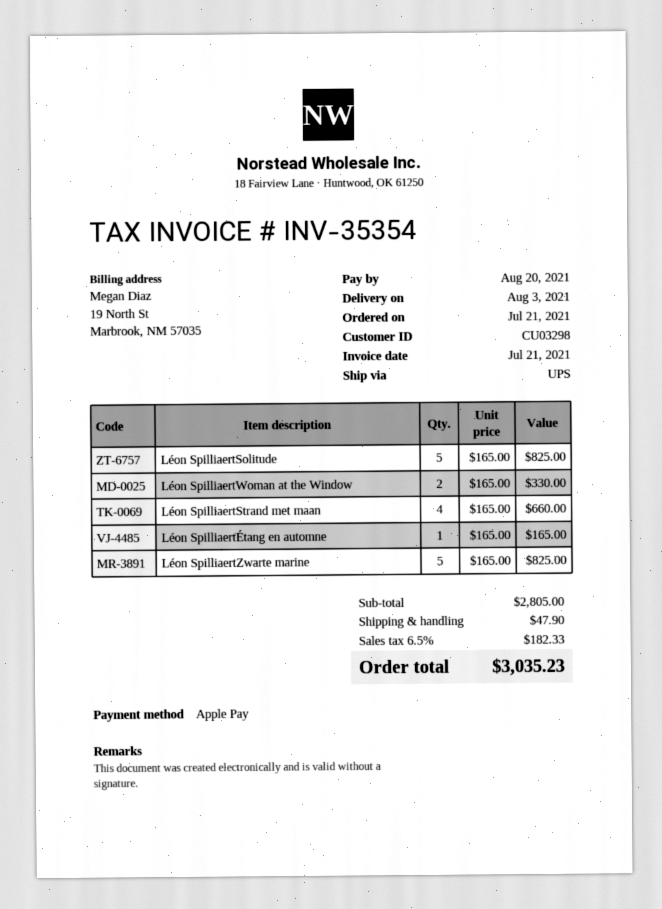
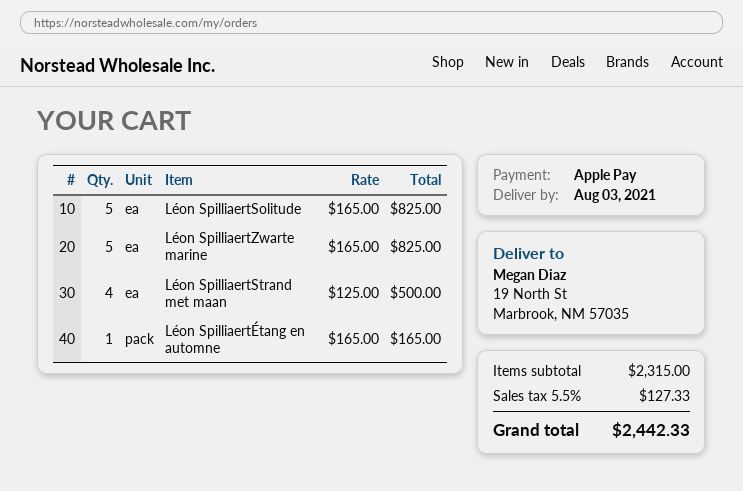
Léon SpilliaertWoman at the Window: 2 x 165.00 = 330.00 -> none
Léon SpilliaertStrand met maan: 4 x 165.00 = 660.00 -> 4 x 125.00 = 500.00
subtotal: 2805.00 -> 2315.00
shipping: 47.90 -> none
tax: 6.5% = 182.33 -> 5.5% = 127.33
total: 3035.23 -> 2442.33

